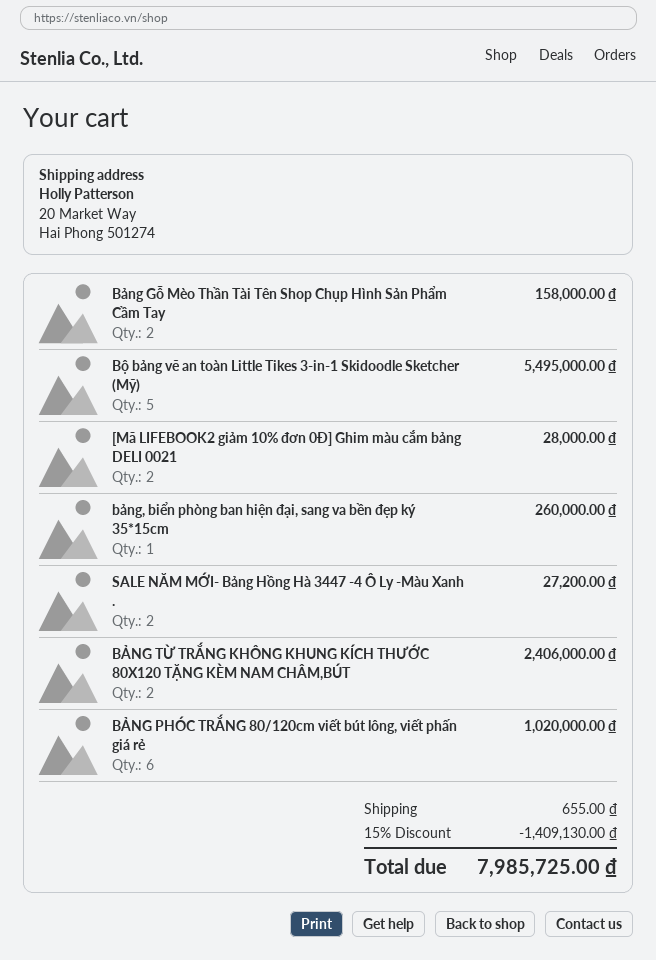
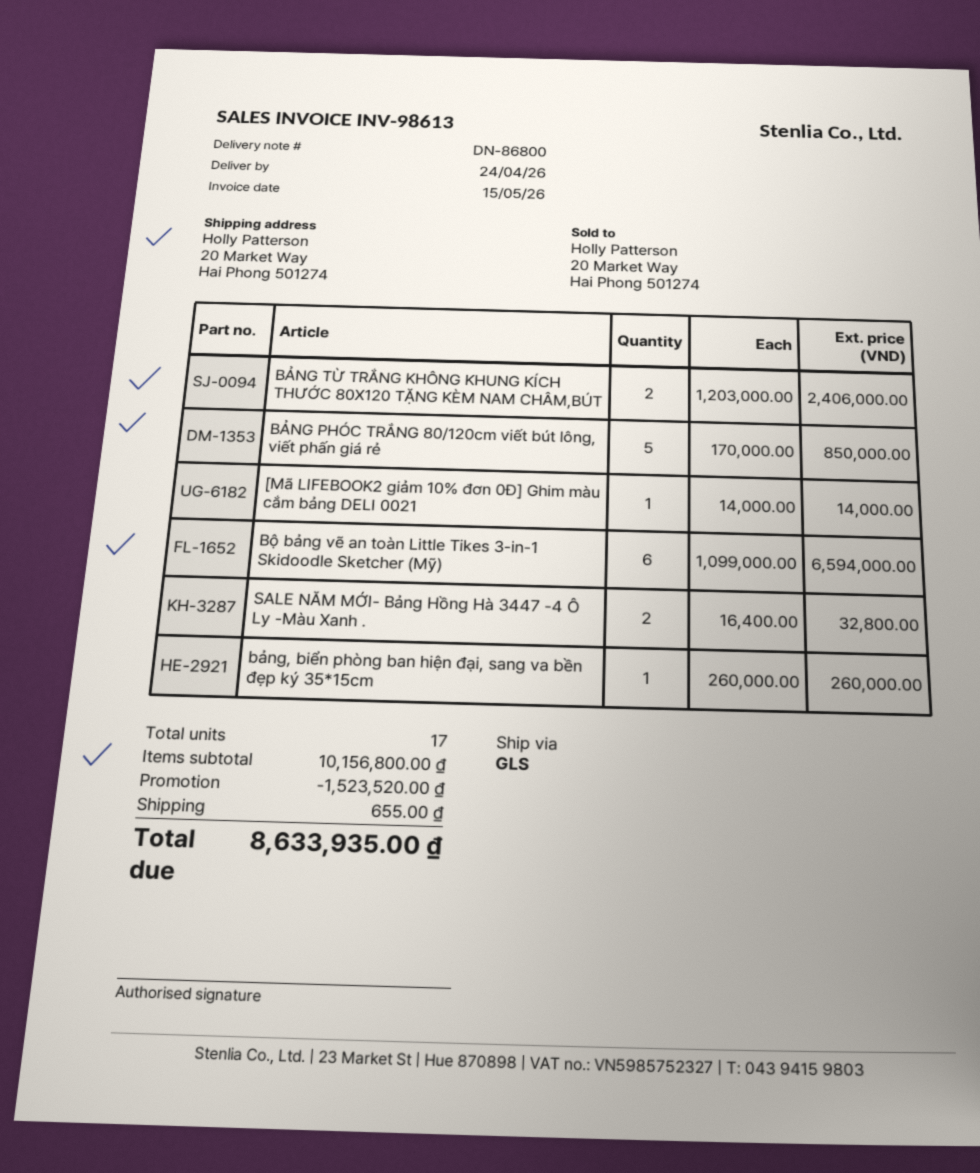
Bảng Gỗ Mèo Thần Tài Tên Shop Chụp Hình Sản Phẩm Cầm Tay: 2 for 158000.00 -> none
Bộ bảng vẽ an toàn Little Tikes 3-in-1 Skidoodle Sketcher (Mỹ): 5 for 5495000.00 -> 6 for 6594000.00
[Mã LIFEBOOK2 giảm 10% đơn 0Đ] Ghim màu cắm bảng DELI 0021: 2 for 28000.00 -> 1 for 14000.00
SALE NĂM MỚI- Bảng Hồng Hà 3447 -4 Ô Ly -Màu Xanh .: 2 for 27200.00 -> 2 for 32800.00
BẢNG PHÓC TRẮNG 80/120cm viết bút lông, viết phấn giá rẻ: 6 for 1020000.00 -> 5 for 850000.00
discount: 1409130.00 -> 1523520.00
total: 7985725.00 -> 8633935.00

